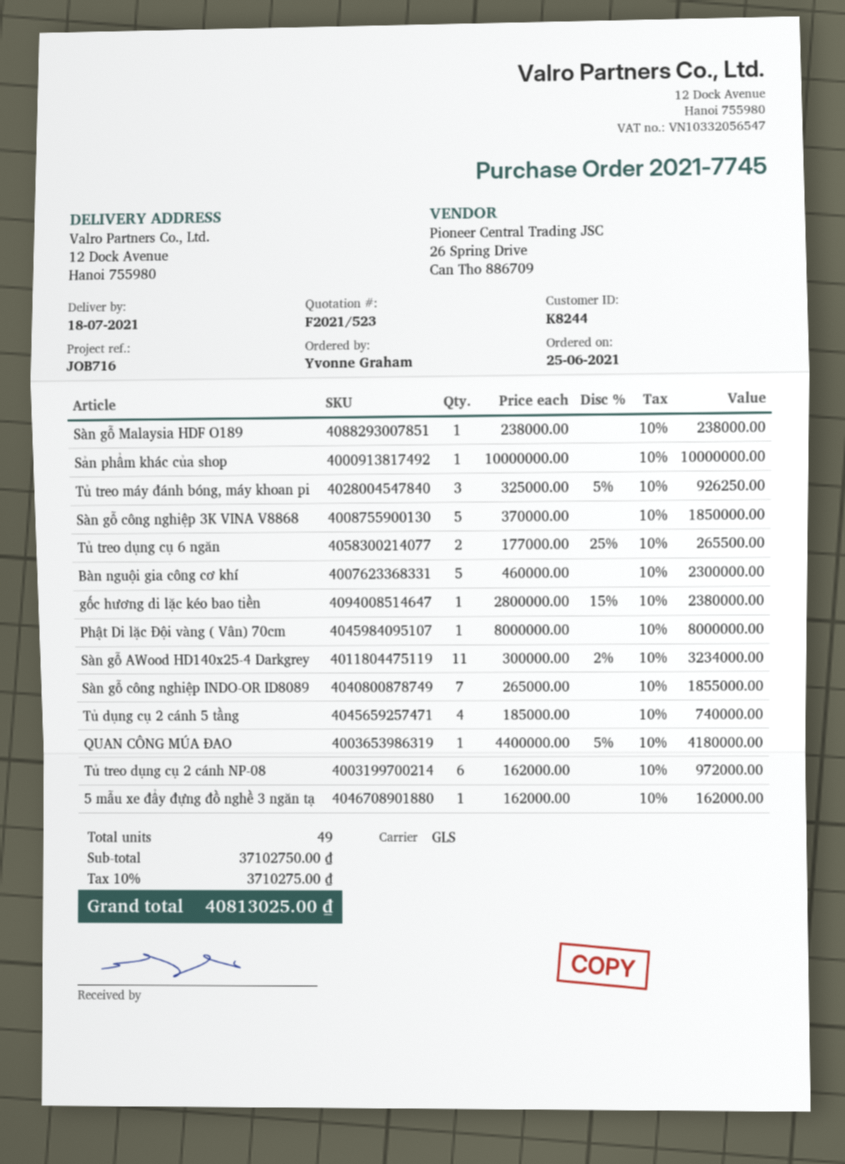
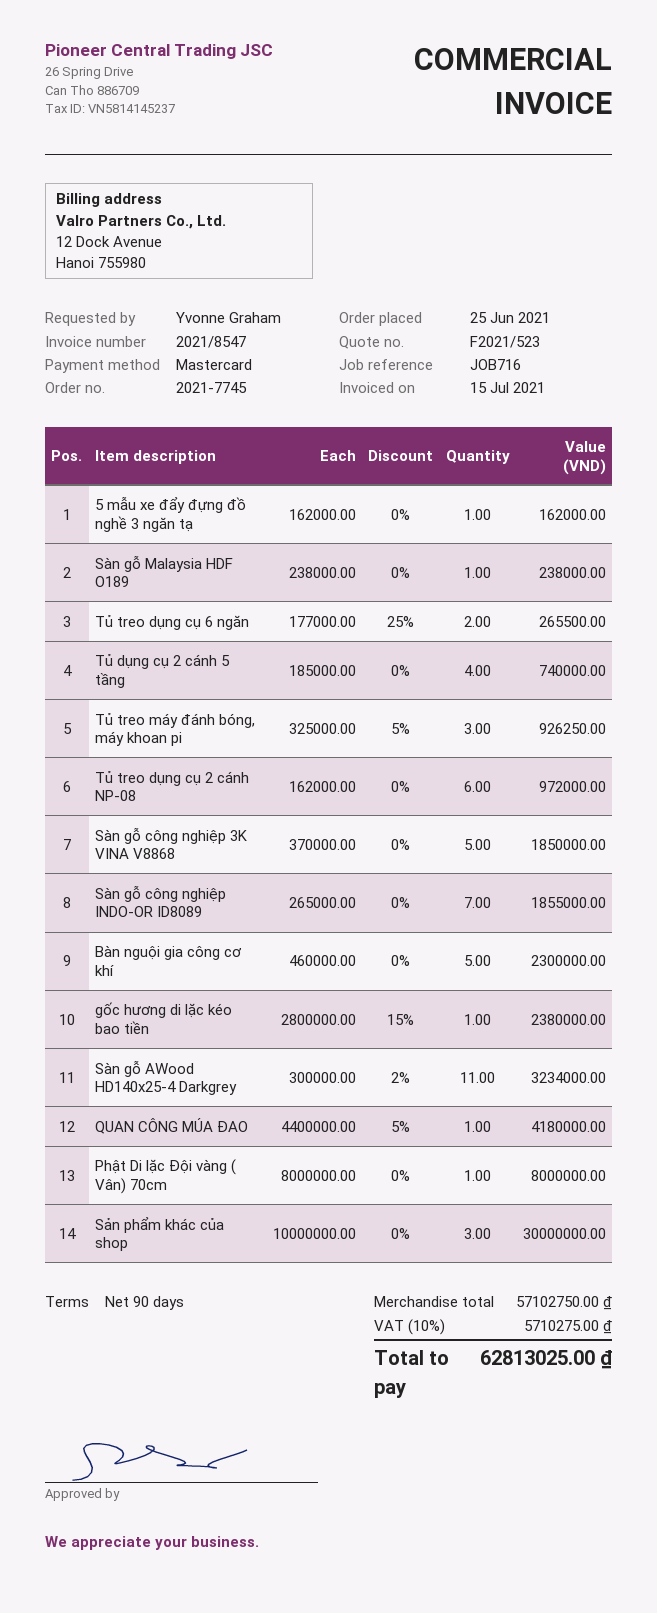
Sản phẩm khác của shop: 1 x 10000000.00 = 10000000.00 -> 3 x 10000000.00 = 30000000.00
subtotal: 37102750.00 -> 57102750.00
tax: 10% = 3710275.00 -> 10% = 5710275.00
total: 40813025.00 -> 62813025.00

